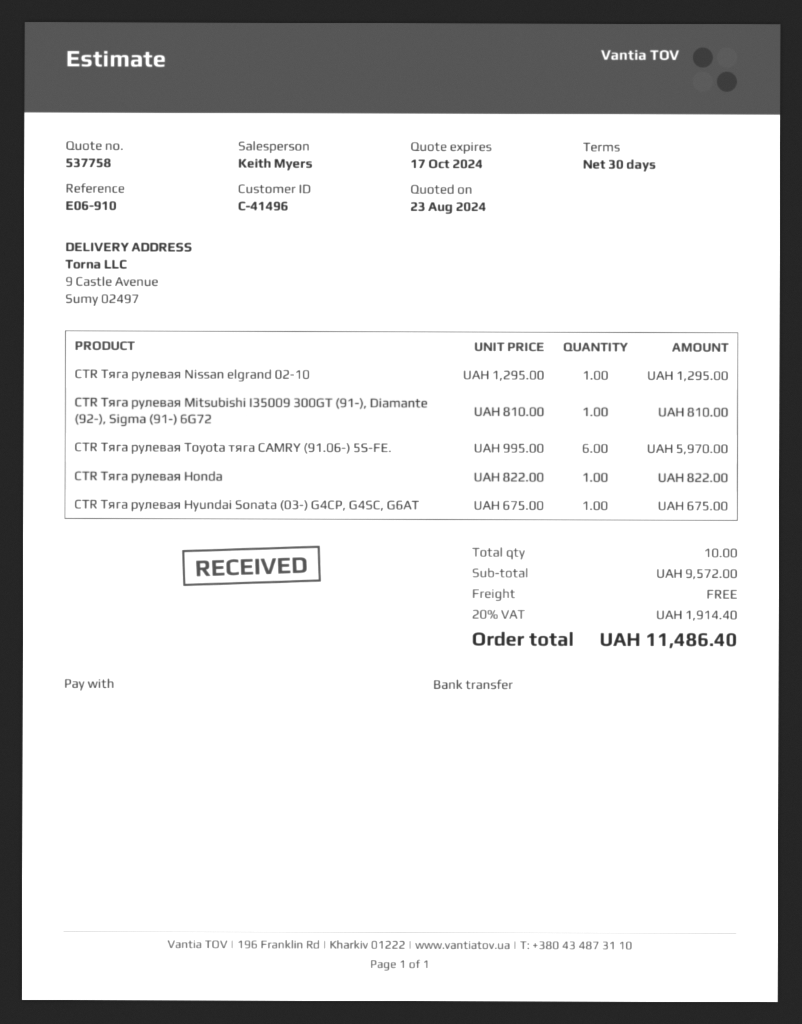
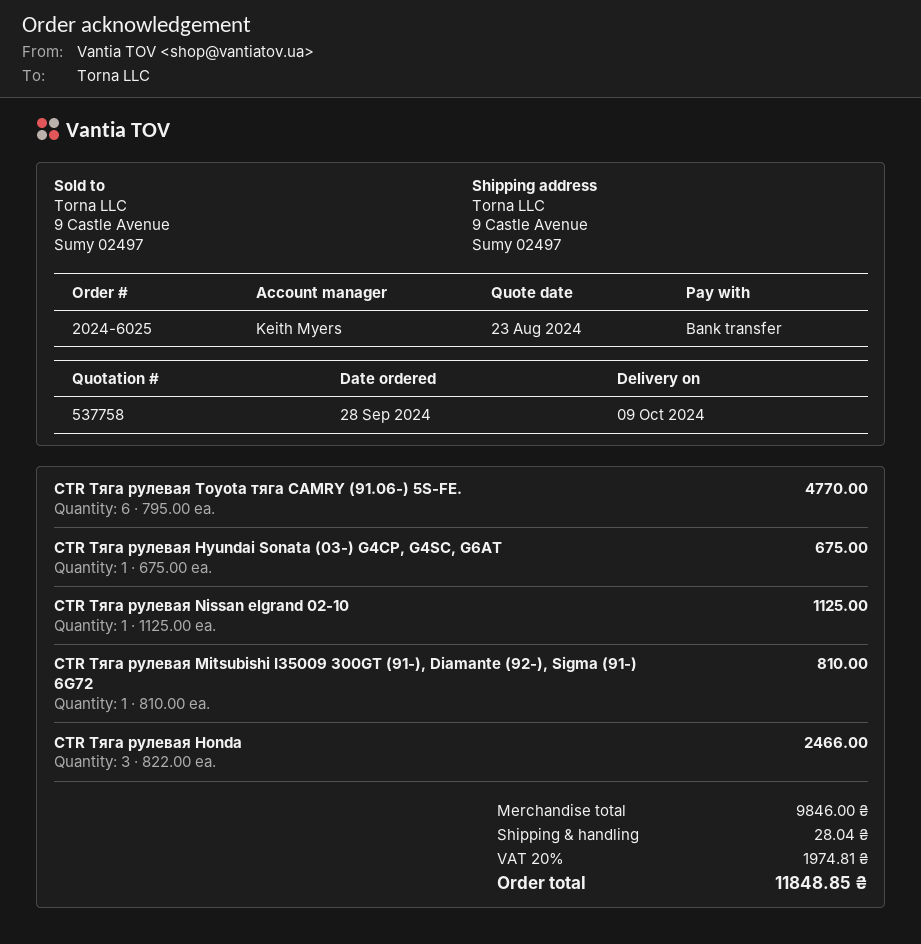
CTR Тяга рулевая Nissan elgrand 02-10: 1 x 1295.00 = 1295.00 -> 1 x 1125.00 = 1125.00
CTR Тяга рулевая Toyota тяга CAMRY (91.06-) 5S-FE.: 6 x 995.00 = 5970.00 -> 6 x 795.00 = 4770.00
CTR Тяга рулевая Honda: 1 x 822.00 = 822.00 -> 3 x 822.00 = 2466.00
subtotal: 9572.00 -> 9846.00
shipping: 0.00 -> 28.04
tax: 20% = 1914.40 -> 20% = 1974.81
total: 11486.40 -> 11848.85

